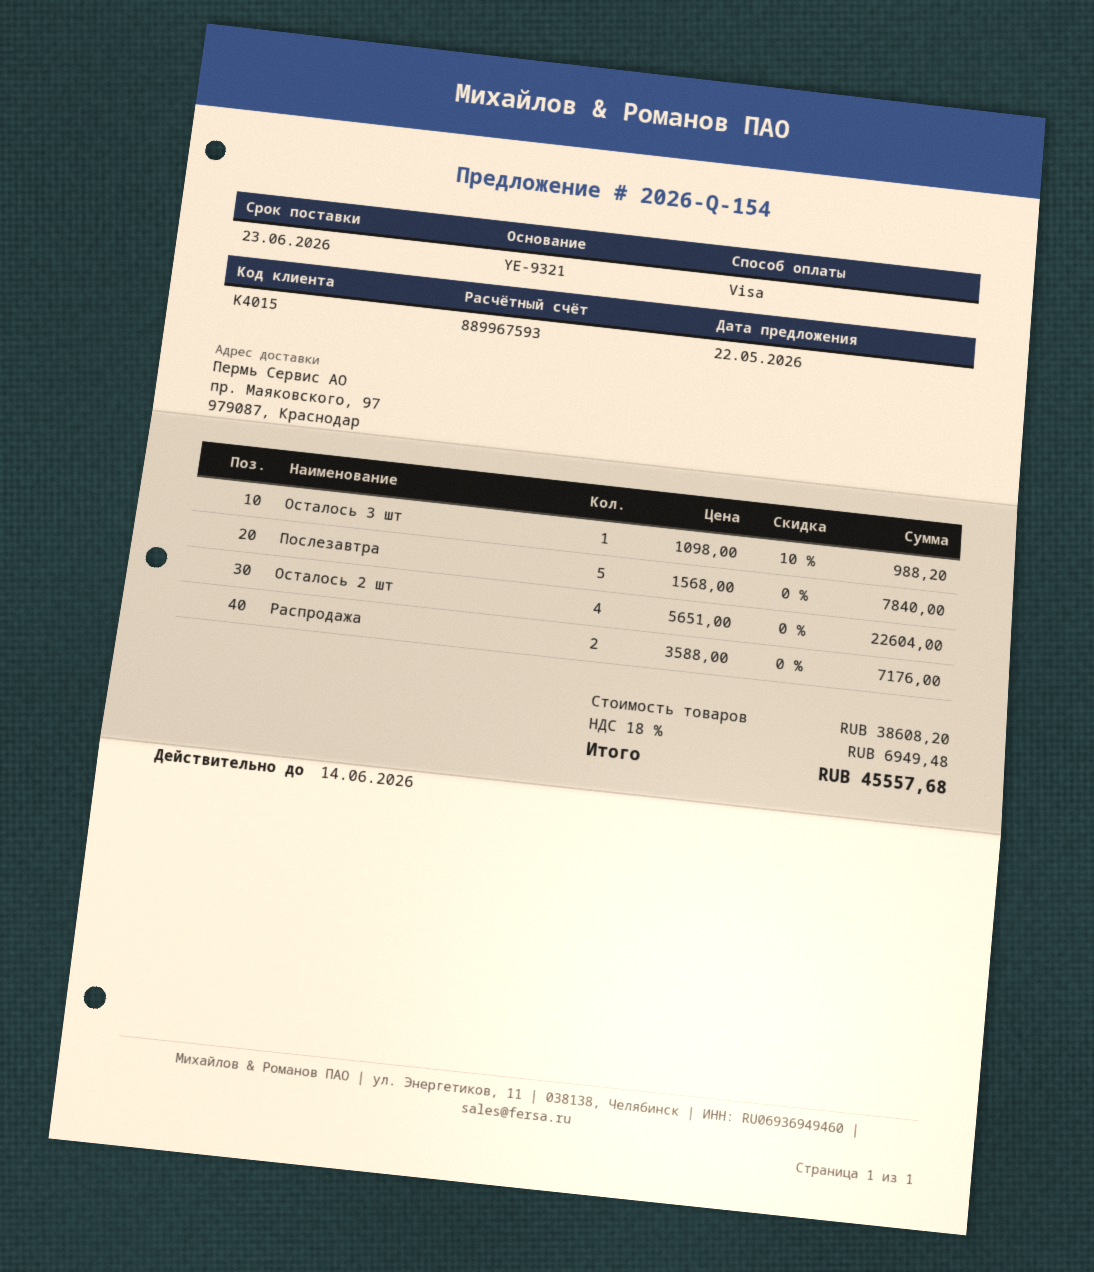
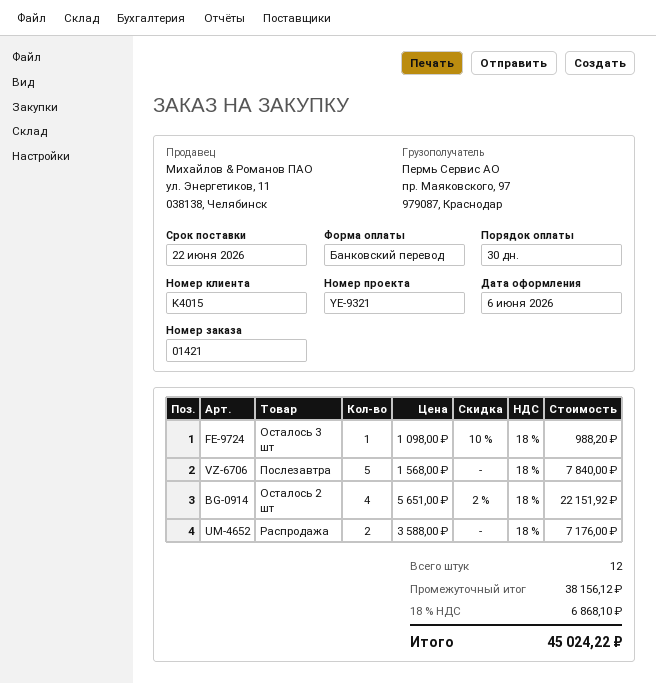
delivery date: 2026-06-23 -> 2026-06-22
payment method: Visa -> bank transfer
Осталось 2 шт: 4 x 5651.00 = 22604.00 -> 4 x 5651.00 - 2% = 22151.92
subtotal: 38608.20 -> 38156.12
tax: 18% = 6949.48 -> 18% = 6868.10
total: 45557.68 -> 45024.22

